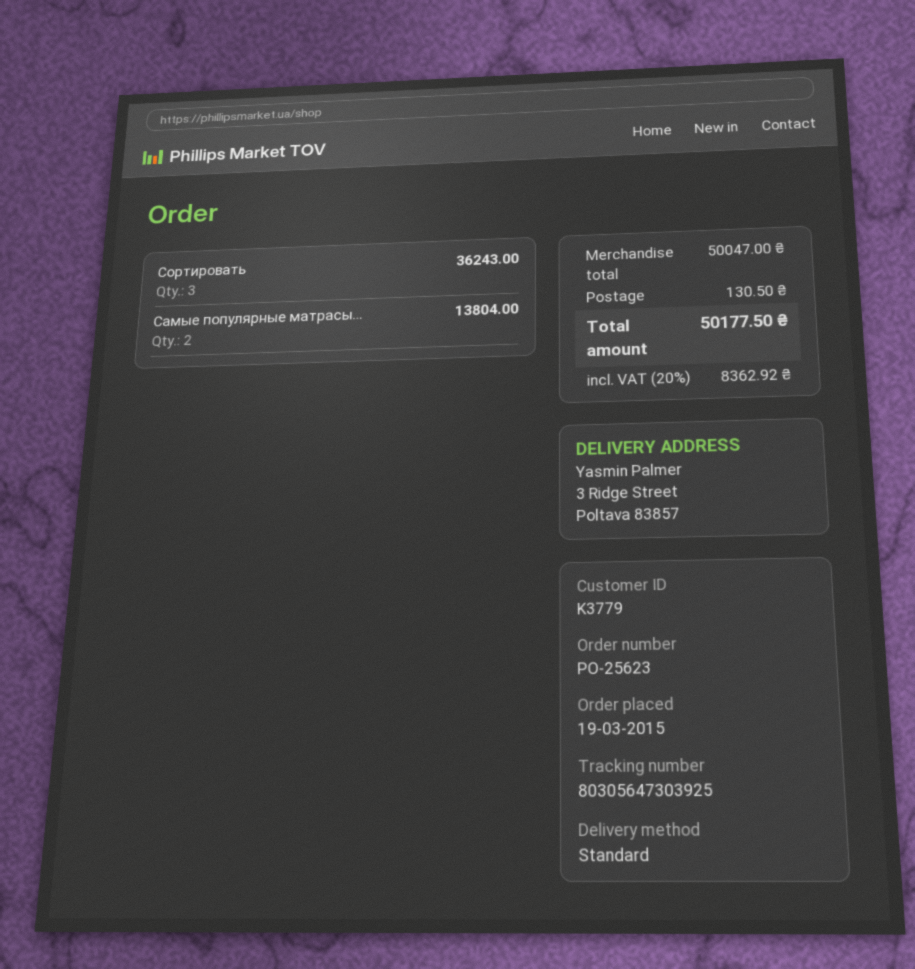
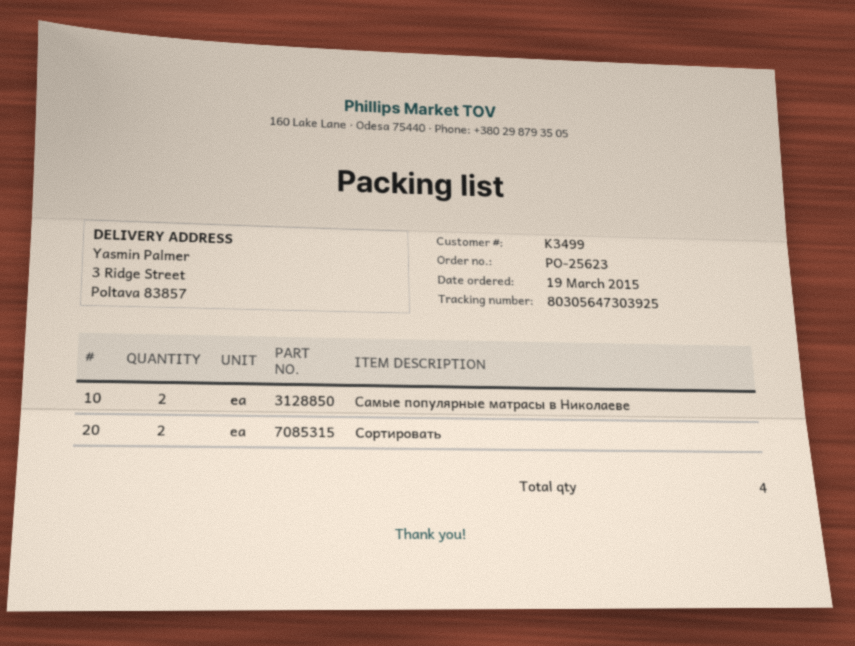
customer number: K3779 -> K3499
Сортировать: 3 -> 2

